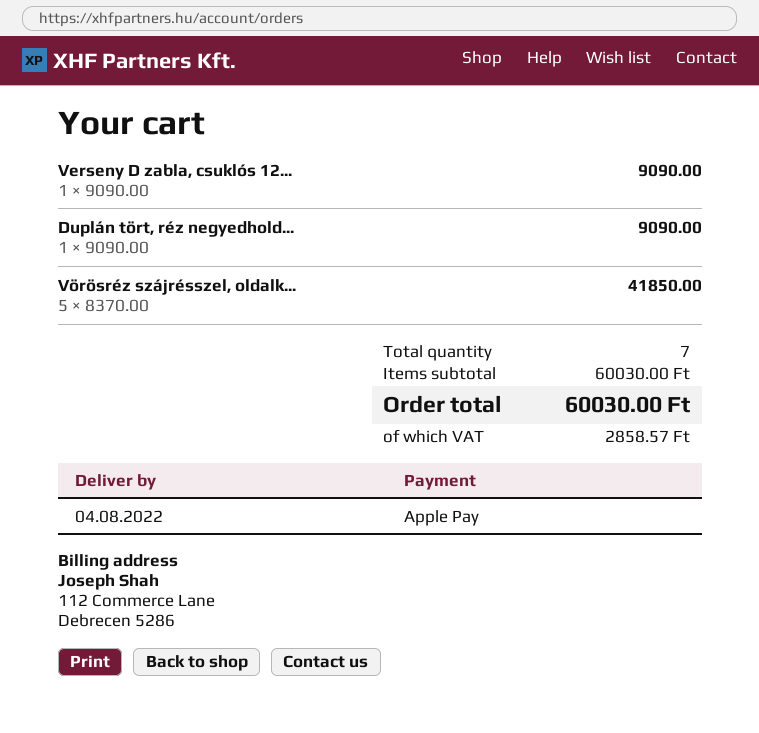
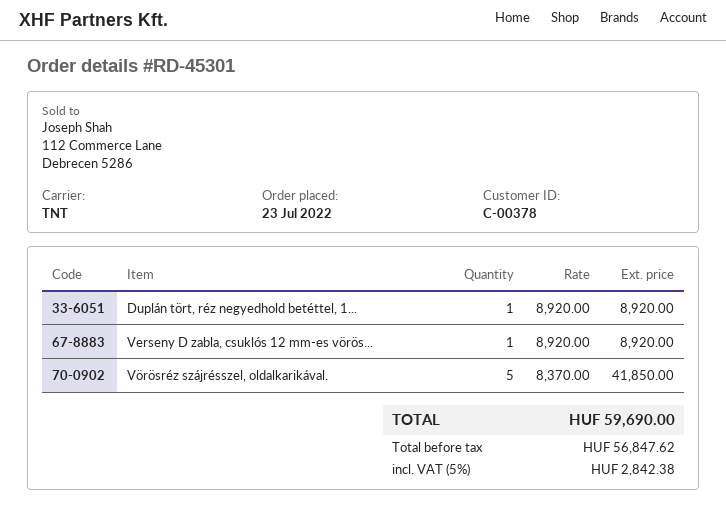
Verseny D zabla, csuklós 12...: 1 x 9090.00 = 9090.00 -> 1 x 8920.00 = 8920.00
Duplán tört, réz negyedhold...: 1 x 9090.00 = 9090.00 -> 1 x 8920.00 = 8920.00
tax: 2858.57 -> 2842.38
total: 60030.00 -> 59690.00

